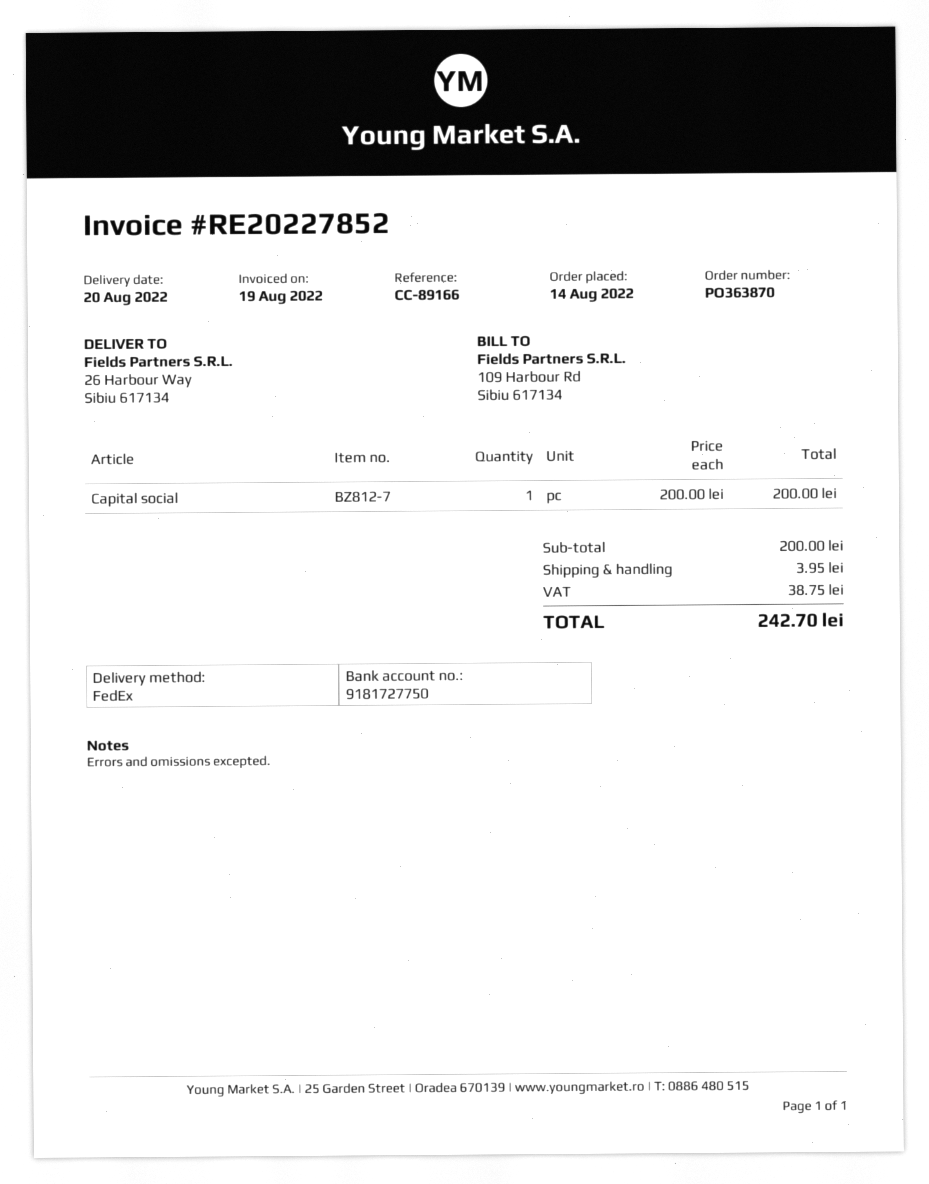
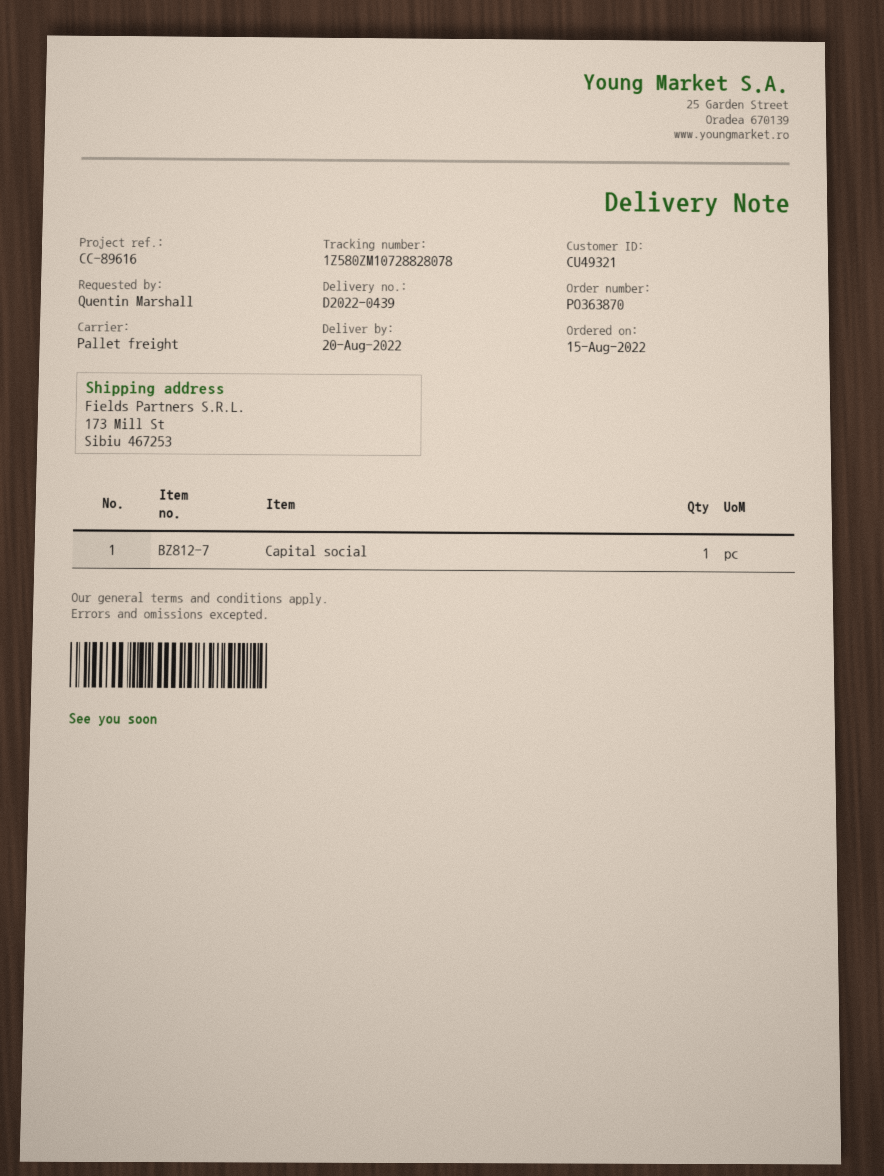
order date: 2022-08-14 -> 2022-08-15
reference: CC-89166 -> CC-89616
shipping method: FedEx -> pallet freight
ship to: 26 Harbour Way, Sibiu 617134 -> 173 Mill St, Sibiu 467253

